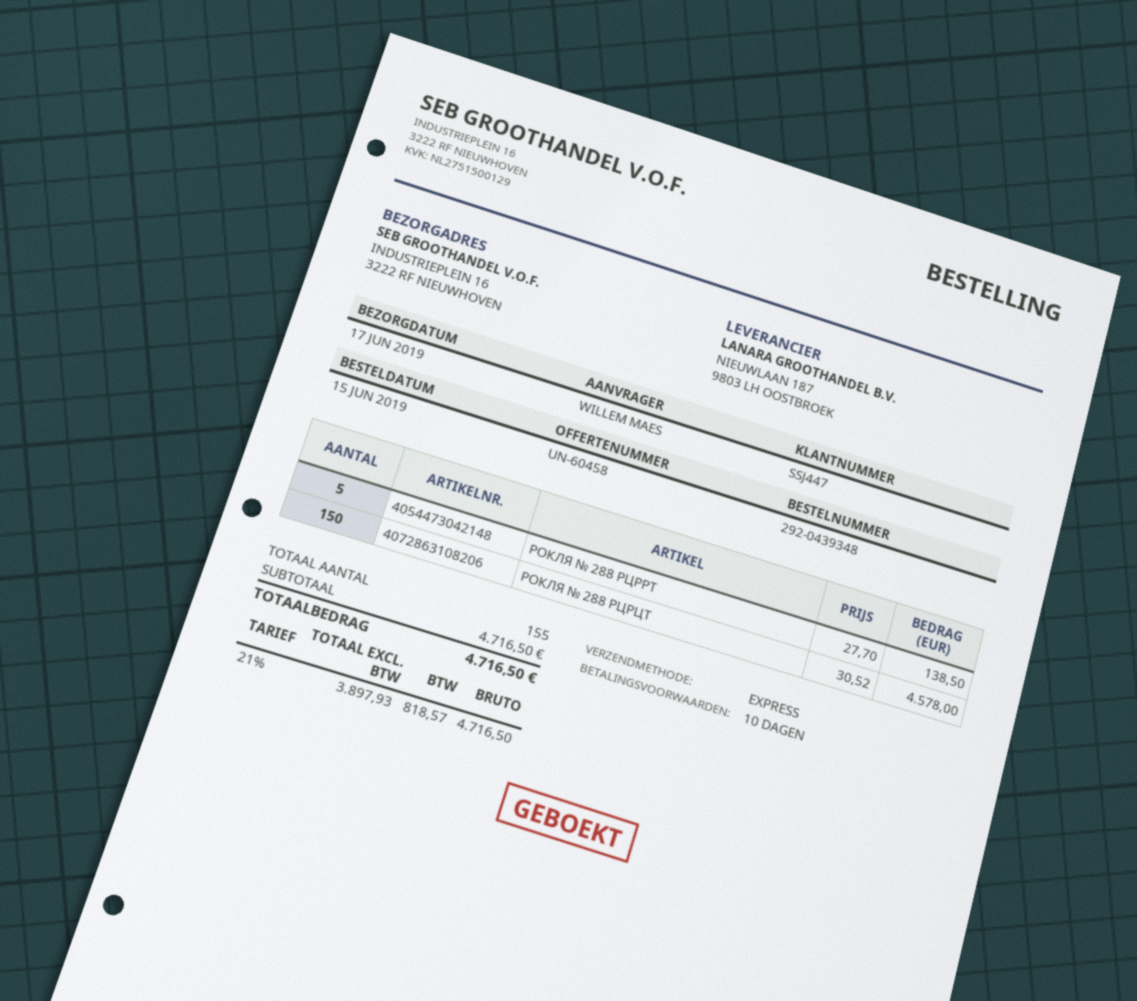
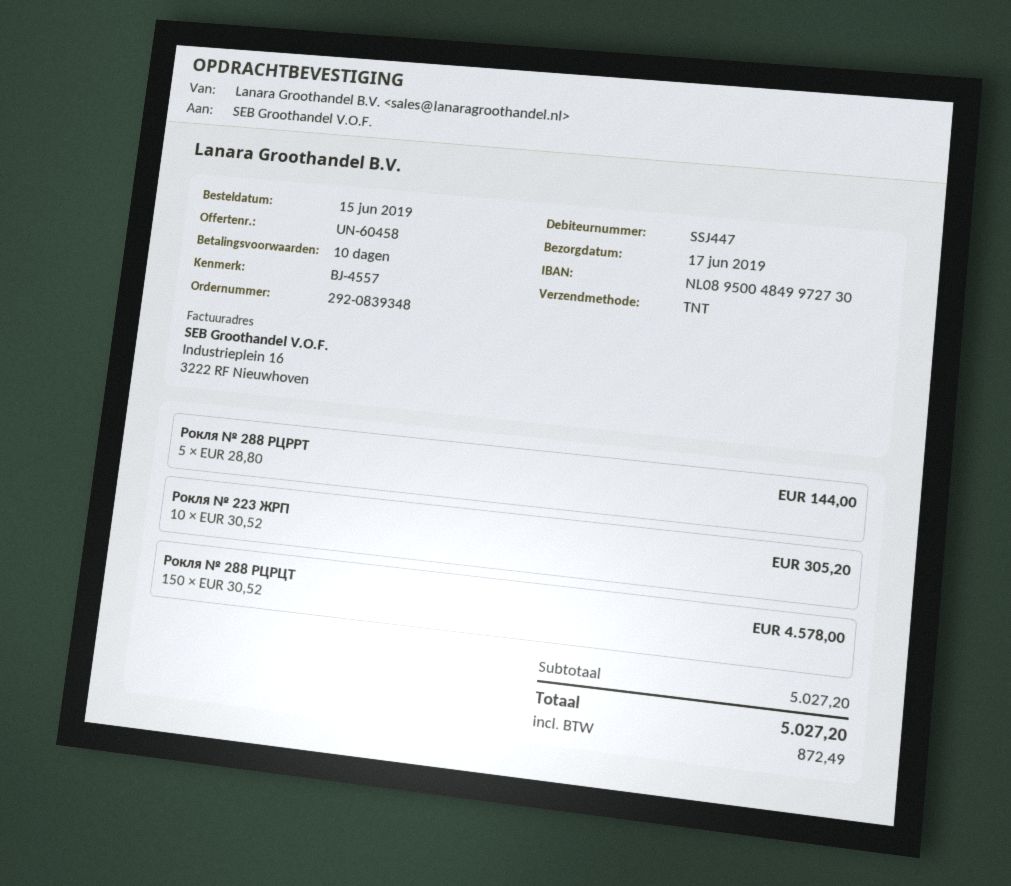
order number: 292-0439348 -> 292-0839348
shipping method: express -> TNT
РОКЛЯ № 288 РЦРРТ: 5 x 27.70 = 138.50 -> 5 x 28.80 = 144.00
Рокля № 223 ЖРП: none -> 10 x 30.52 = 305.20
subtotal: 4716.50 -> 5027.20
tax: 818.57 -> 872.49
total: 4716.50 -> 5027.20

